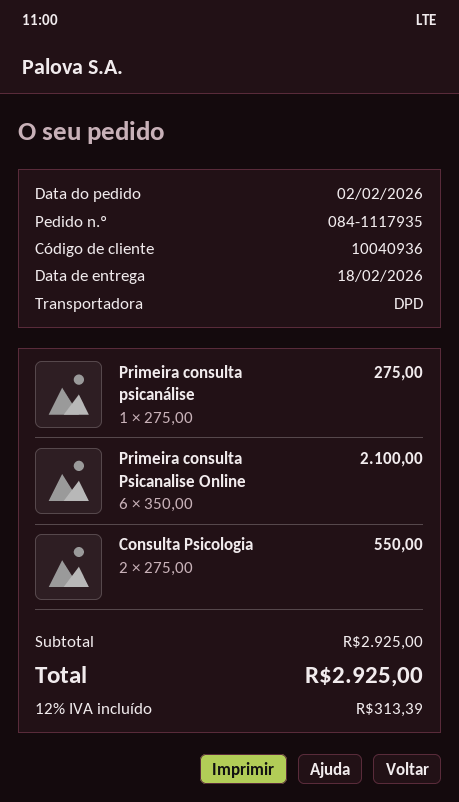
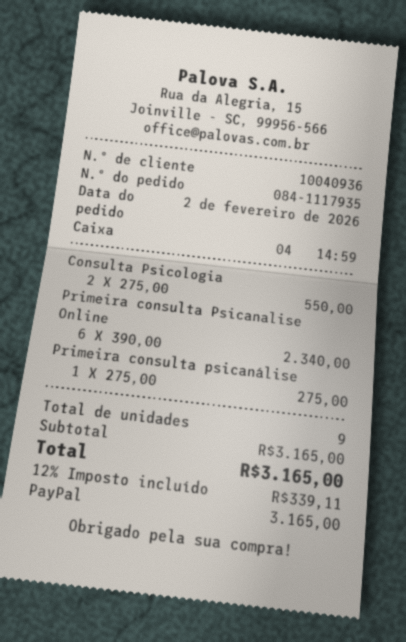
Primeira consulta Psicanalise Online: 6 x 350.00 = 2100.00 -> 6 x 390.00 = 2340.00
subtotal: 2925.00 -> 3165.00
tax: 12% = 313.39 -> 12% = 339.11
total: 2925.00 -> 3165.00

